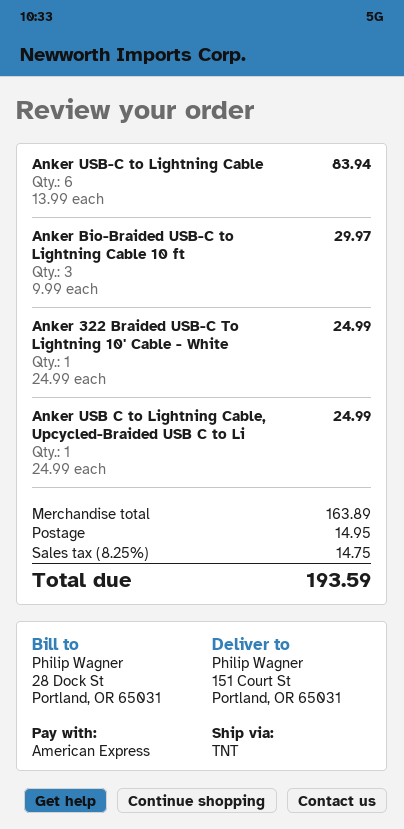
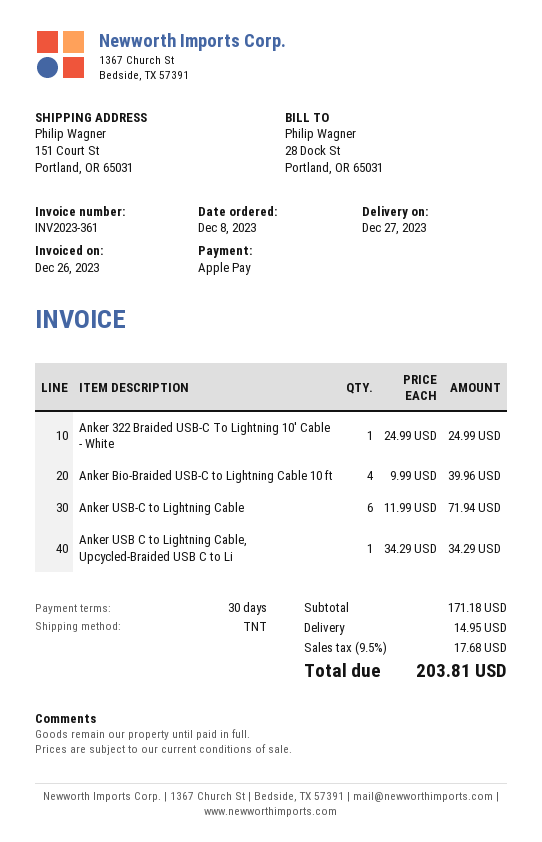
payment method: American Express -> Apple Pay
Anker USB-C to Lightning Cable: 6 x 13.99 = 83.94 -> 6 x 11.99 = 71.94
Anker Bio-Braided USB-C to Lightning Cable 10 ft: 3 x 9.99 = 29.97 -> 4 x 9.99 = 39.96
Anker USB C to Lightning Cable, Upcycled-Braided USB C to Li: 1 x 24.99 = 24.99 -> 1 x 34.29 = 34.29
subtotal: 163.89 -> 171.18
tax: 8.25% = 14.75 -> 9.5% = 17.68
total: 193.59 -> 203.81

